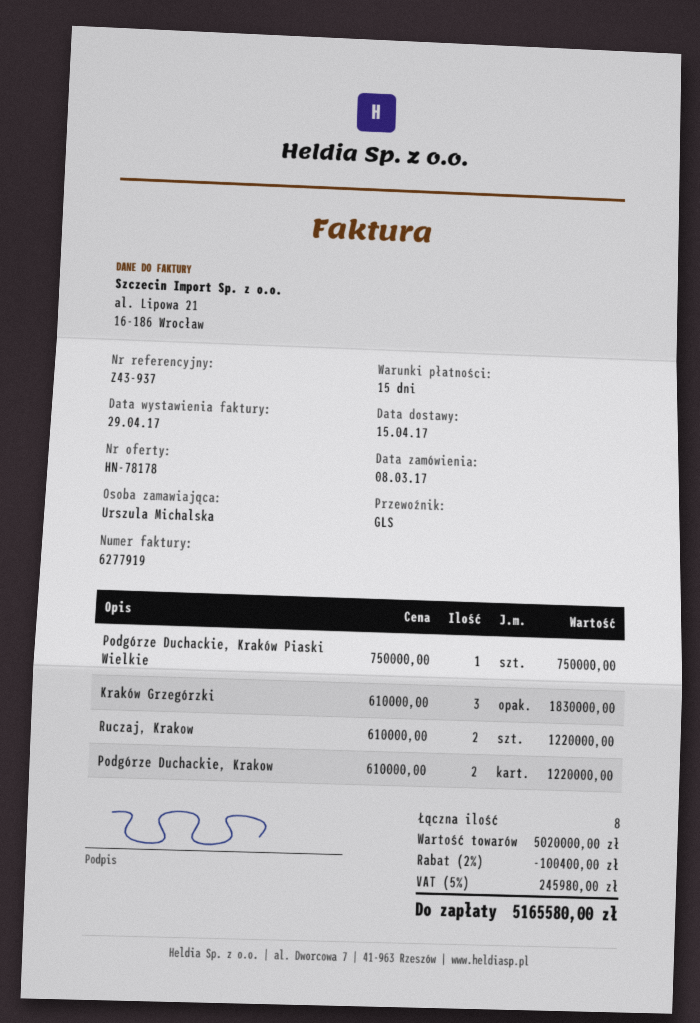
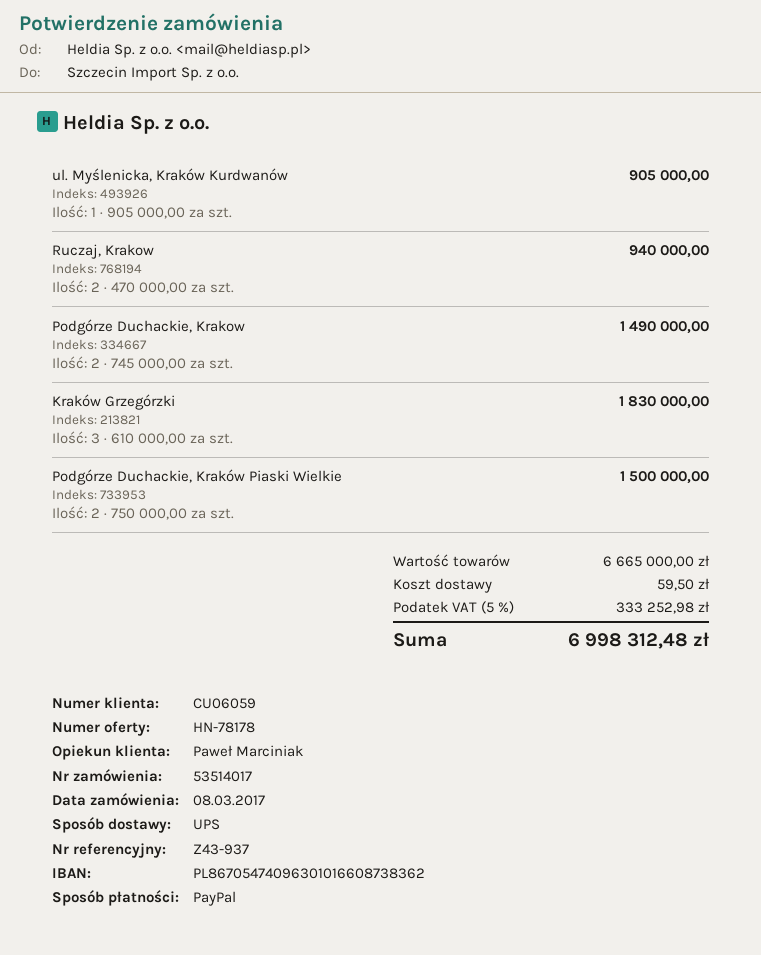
shipping method: GLS -> UPS
Podgórze Duchackie, Kraków Piaski Wielkie: 1 x 750000.00 = 750000.00 -> 2 x 750000.00 = 1500000.00
Ruczaj, Krakow: 2 x 610000.00 = 1220000.00 -> 2 x 470000.00 = 940000.00
Podgórze Duchackie, Krakow: 2 x 610000.00 = 1220000.00 -> 2 x 745000.00 = 1490000.00
ul. Myślenicka, Kraków Kurdwanów: none -> 1 x 905000.00 = 905000.00
subtotal: 5020000.00 -> 6665000.00
discount: 2% = 100400.00 -> none
shipping: none -> 59.50
tax: 5% = 245980.00 -> 5% = 333252.98
total: 5165580.00 -> 6998312.48

